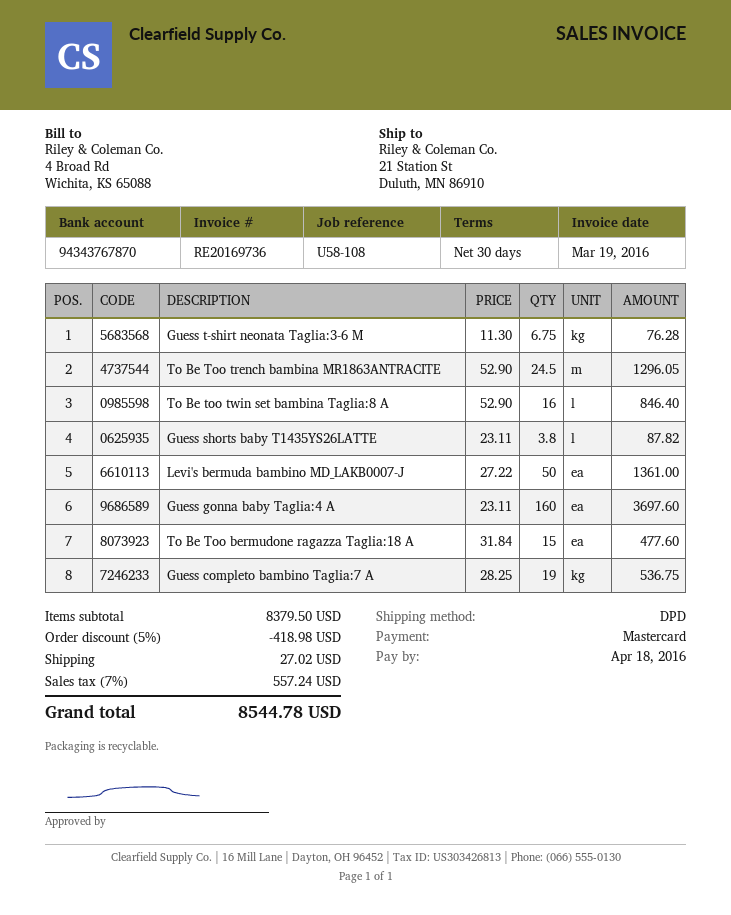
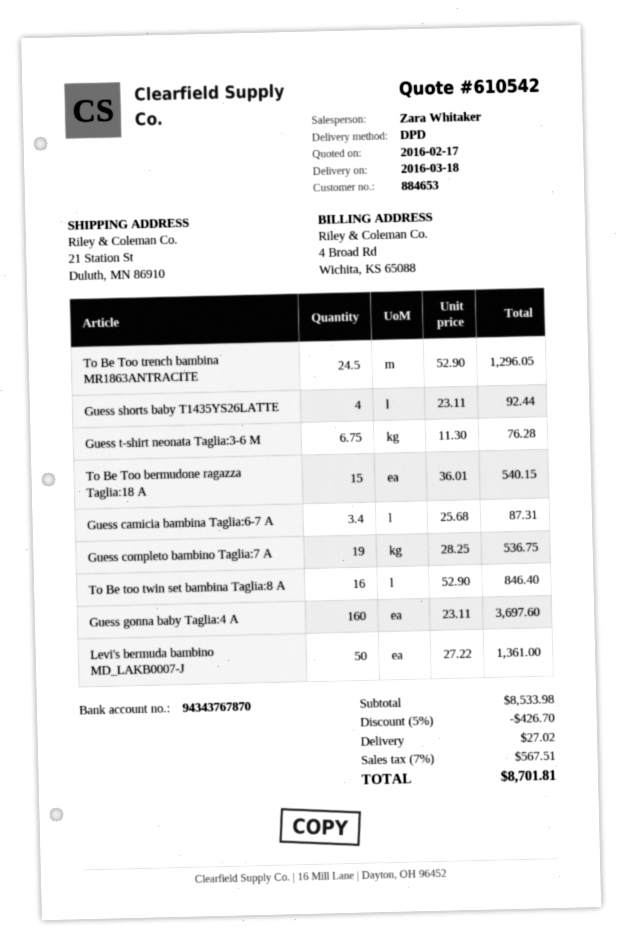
Guess shorts baby T1435YS26LATTE: 3.8 x 23.11 = 87.82 -> 4 x 23.11 = 92.44
To Be Too bermudone ragazza Taglia:18 A: 15 x 31.84 = 477.60 -> 15 x 36.01 = 540.15
Guess camicia bambina Taglia:6-7 A: none -> 3.4 x 25.68 = 87.31
subtotal: 8379.50 -> 8533.98
discount: 5% = 418.98 -> 5% = 426.70
tax: 7% = 557.24 -> 7% = 567.51
total: 8544.78 -> 8701.81

